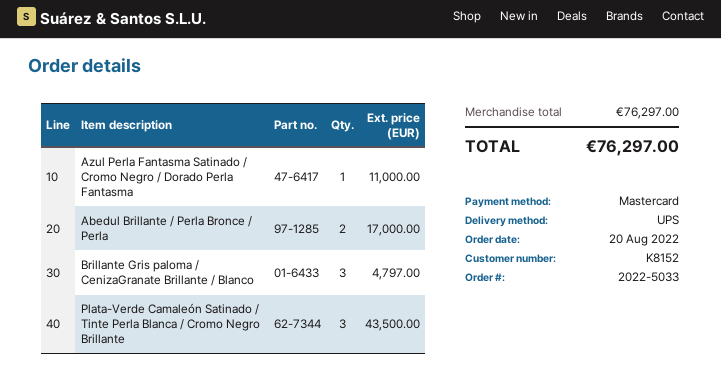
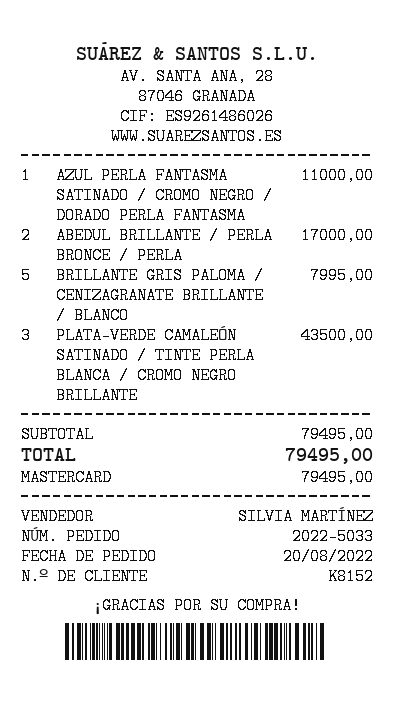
Brillante Gris paloma / CenizaGranate Brillante / Blanco: 3 for 4797.00 -> 5 for 7995.00
subtotal: 76297.00 -> 79495.00
total: 76297.00 -> 79495.00

